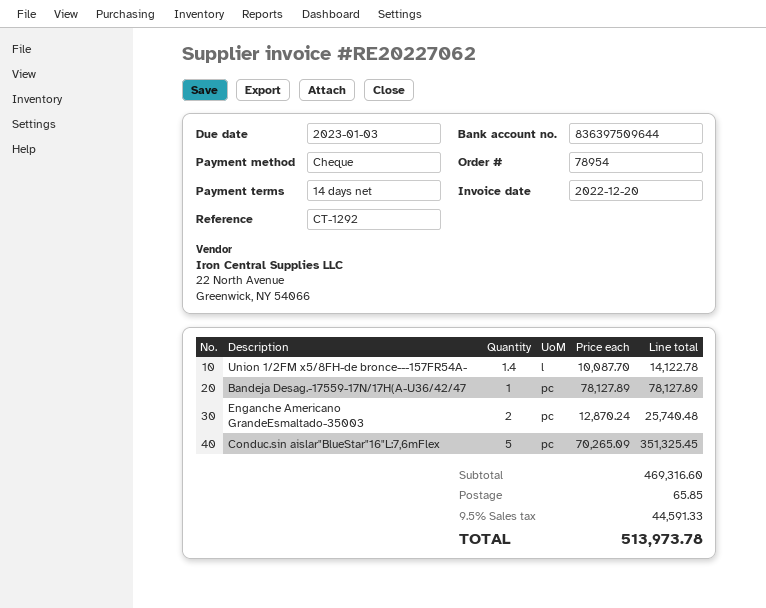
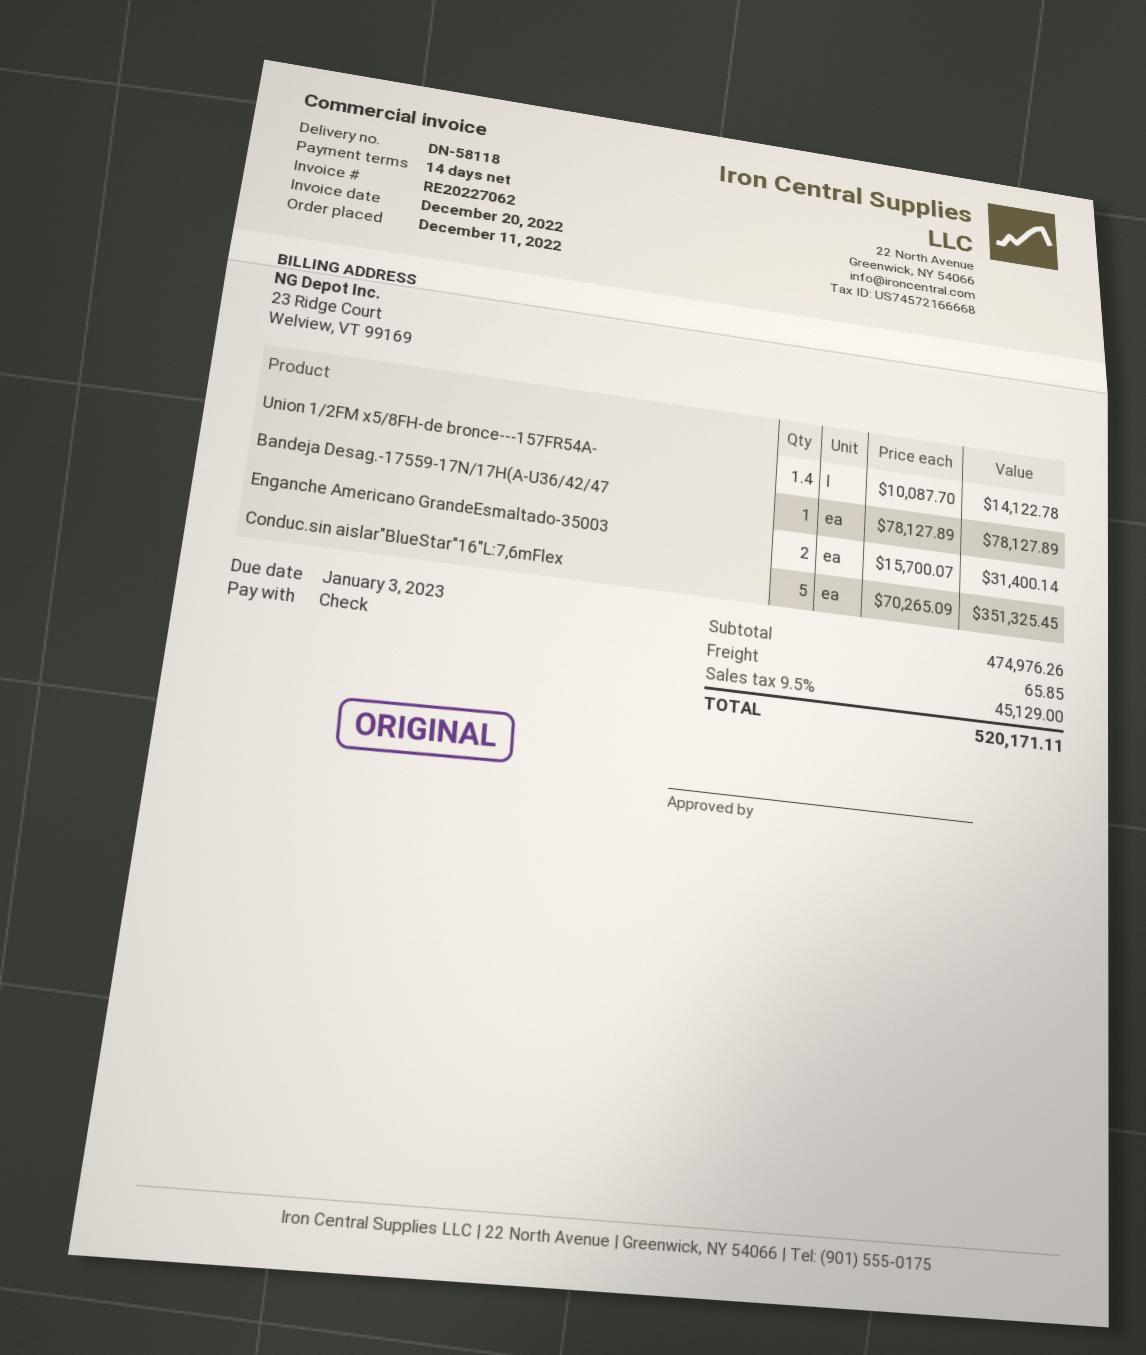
Enganche Americano GrandeEsmaltado-35003: 2 x 12870.24 = 25740.48 -> 2 x 15700.07 = 31400.14
subtotal: 469316.60 -> 474976.26
tax: 9.5% = 44591.33 -> 9.5% = 45129.00
total: 513973.78 -> 520171.11

